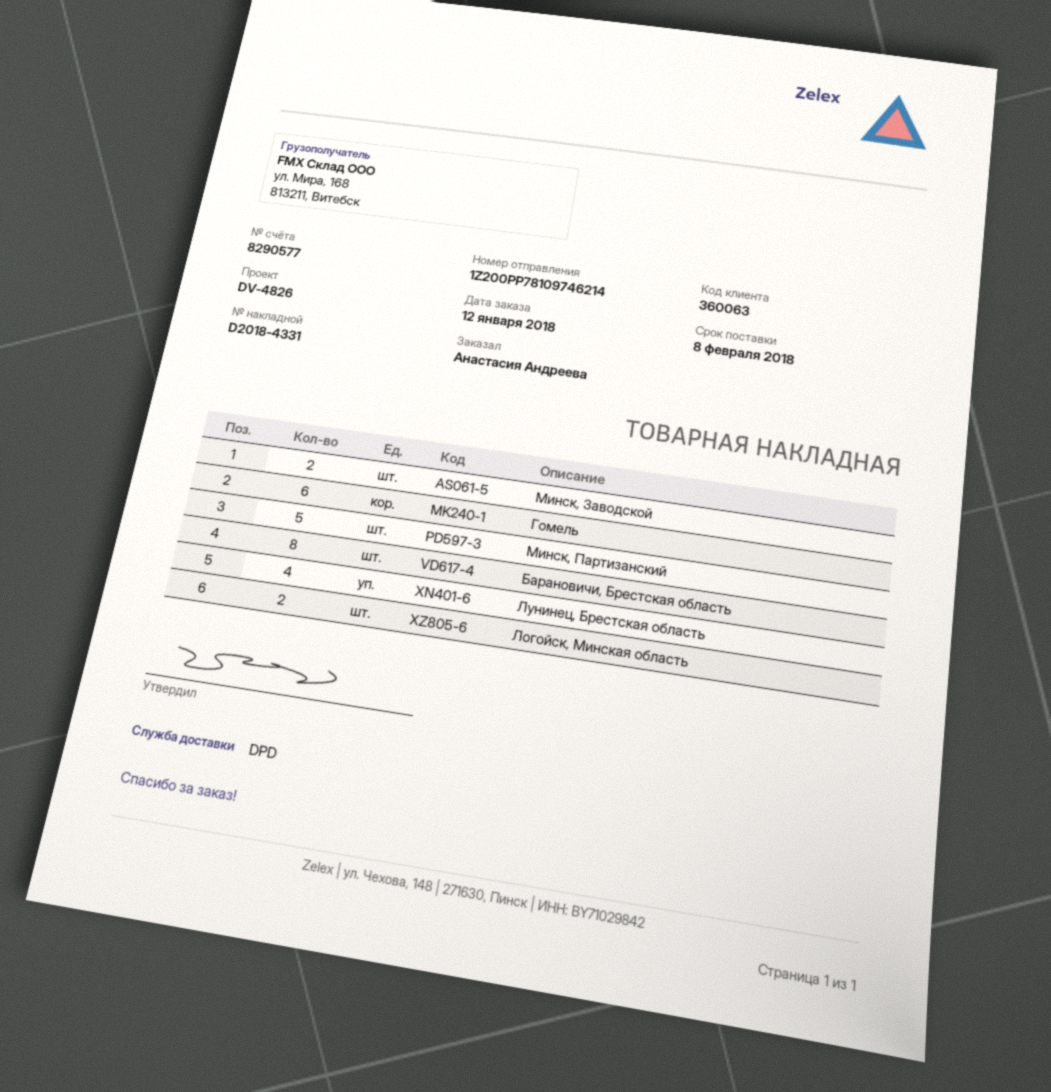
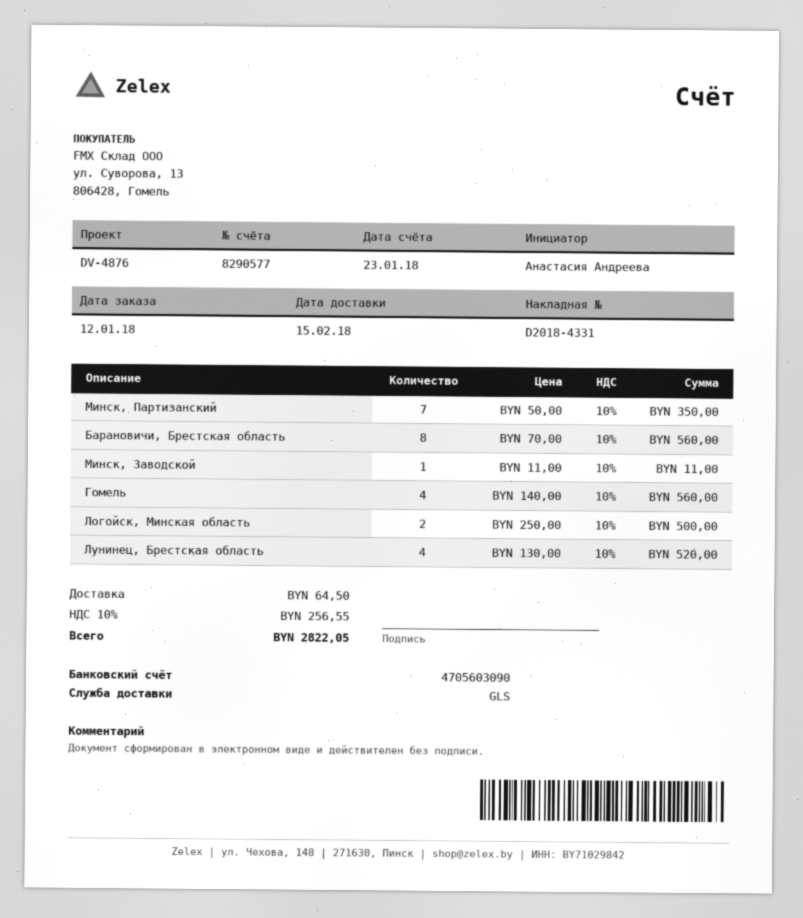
delivery date: 2018-02-08 -> 2018-02-15
reference: DV-4826 -> DV-4876
shipping method: DPD -> GLS
Минск, Заводской: 2 -> 1
Гомель: 6 -> 4
Минск, Партизанский: 5 -> 7

